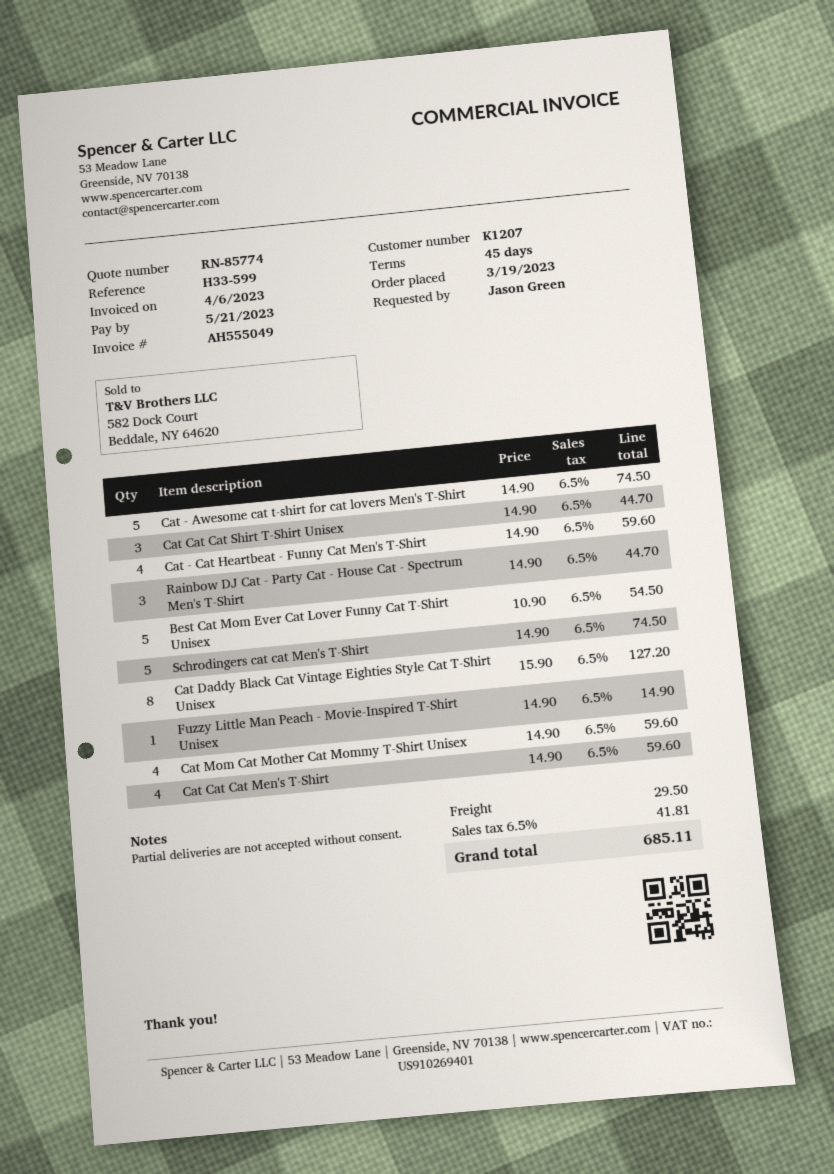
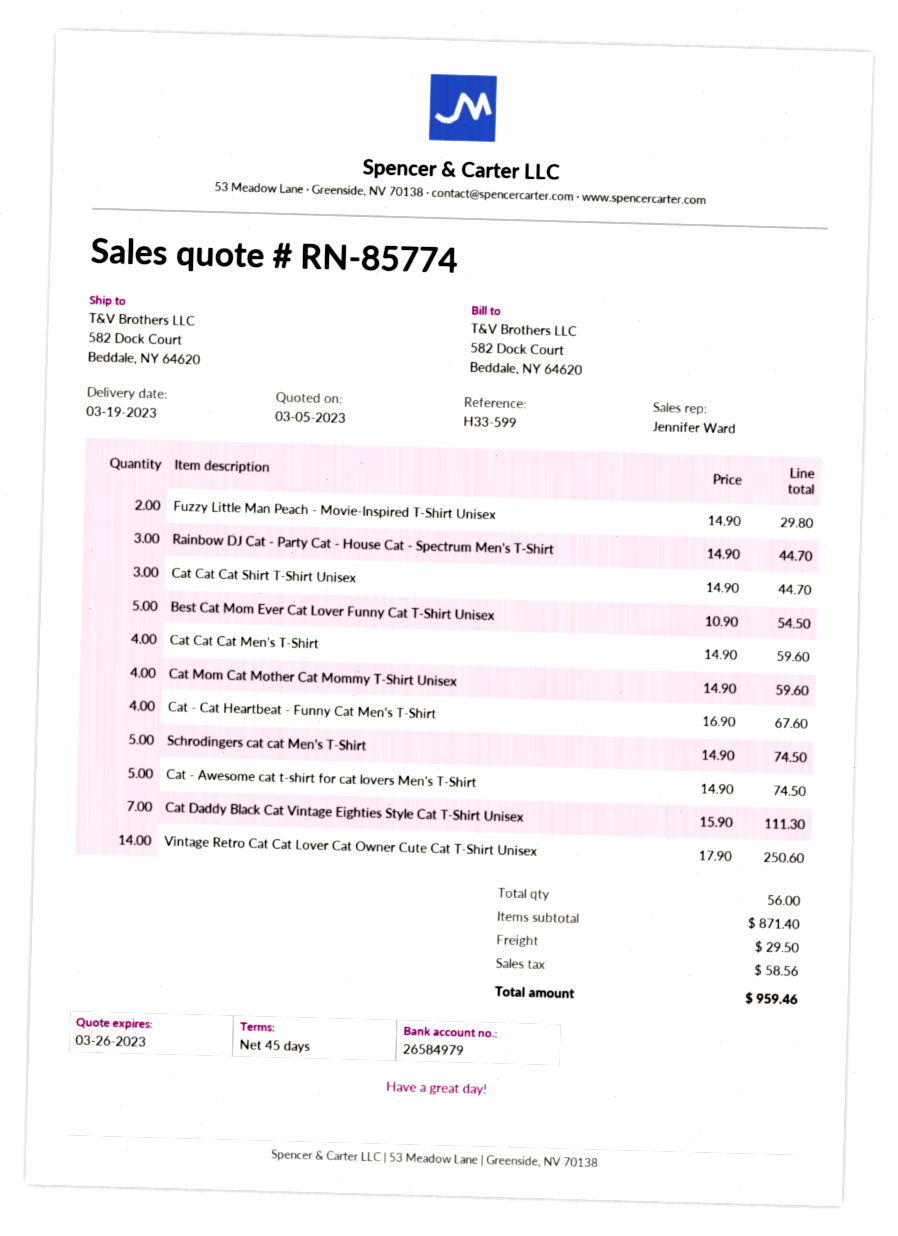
Cat - Cat Heartbeat - Funny Cat Men's T-Shirt: 4 x 14.90 = 59.60 -> 4 x 16.90 = 67.60
Cat Daddy Black Cat Vintage Eighties Style Cat T-Shirt Unisex: 8 x 15.90 = 127.20 -> 7 x 15.90 = 111.30
Fuzzy Little Man Peach - Movie-Inspired T-Shirt Unisex: 1 x 14.90 = 14.90 -> 2 x 14.90 = 29.80
Vintage Retro Cat Cat Lover Cat Owner Cute Cat T-Shirt Unisex: none -> 14 x 17.90 = 250.60
tax: 41.81 -> 58.56
total: 685.11 -> 959.46

